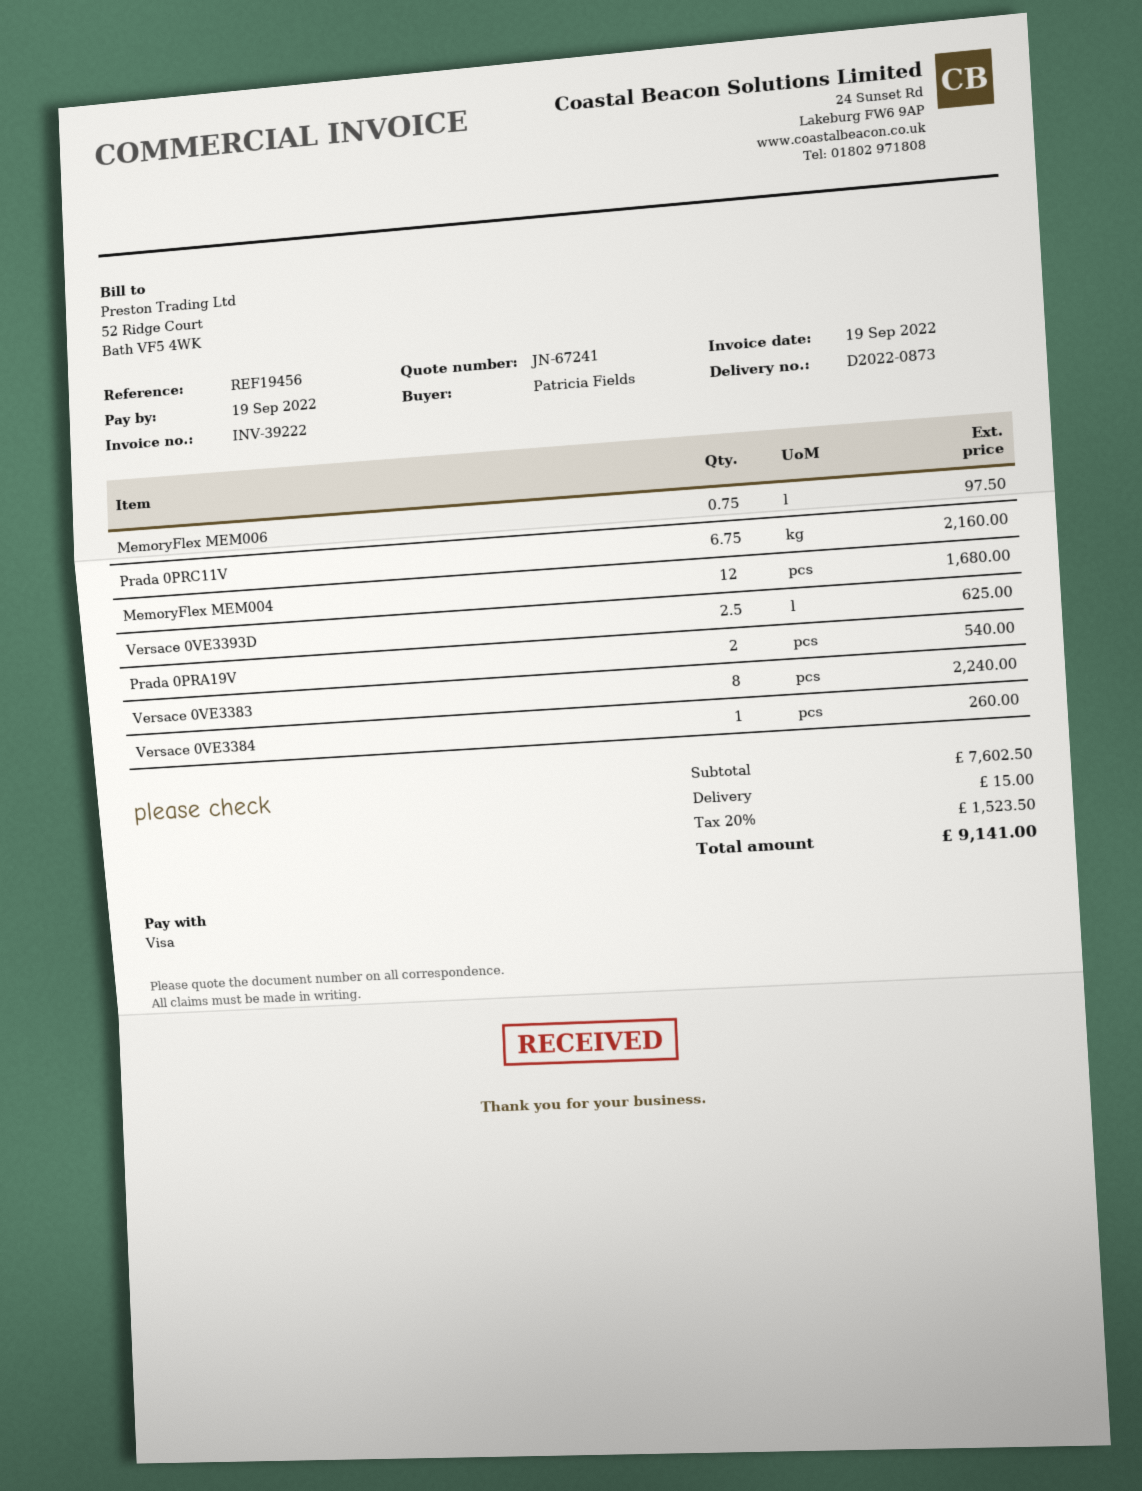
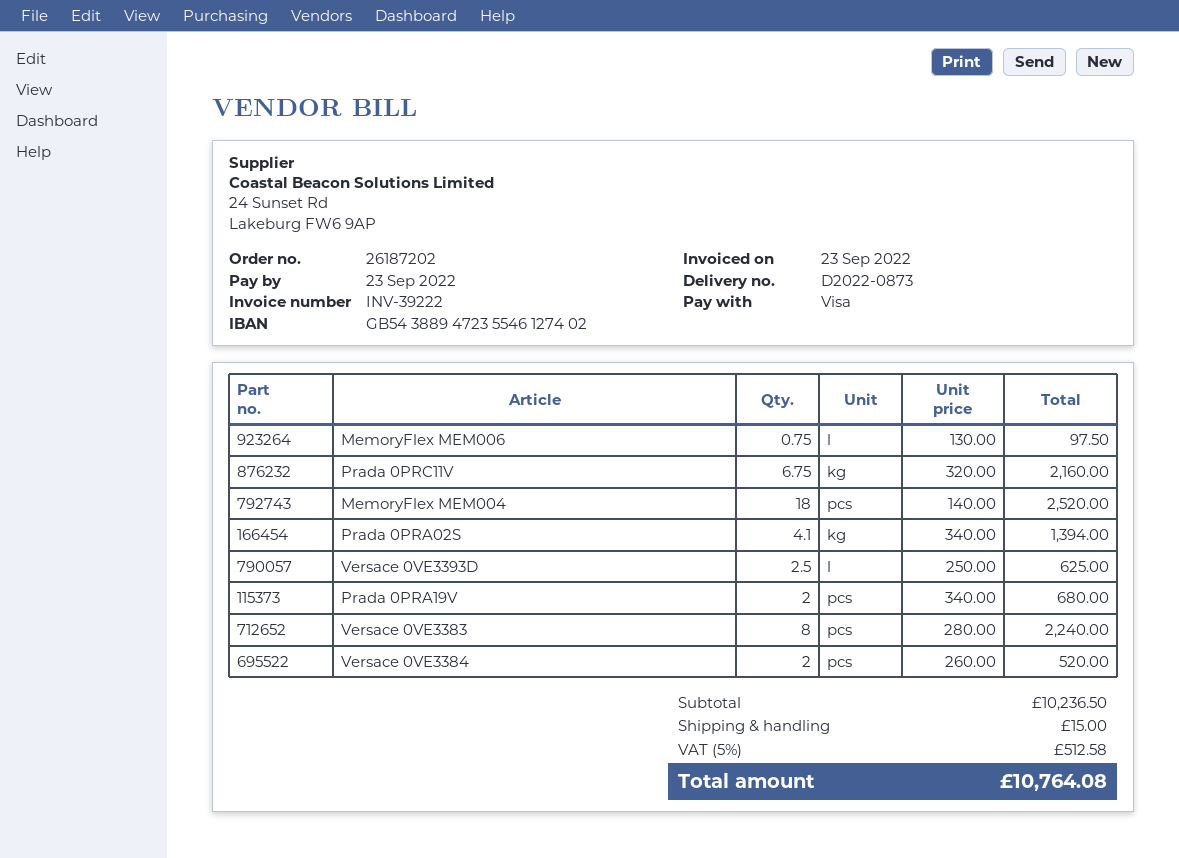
invoice date: 2022-09-19 -> 2022-09-23
due date: 2022-09-19 -> 2022-09-23
MemoryFlex MEM004: 12 for 1680.00 -> 18 for 2520.00
Prada 0PRA19V: 2 for 540.00 -> 2 for 680.00
Versace 0VE3384: 1 for 260.00 -> 2 for 520.00
Prada 0PRA02S: none -> 4.1 for 1394.00
subtotal: 7602.50 -> 10236.50
tax: 20% = 1523.50 -> 5% = 512.58
total: 9141.00 -> 10764.08

